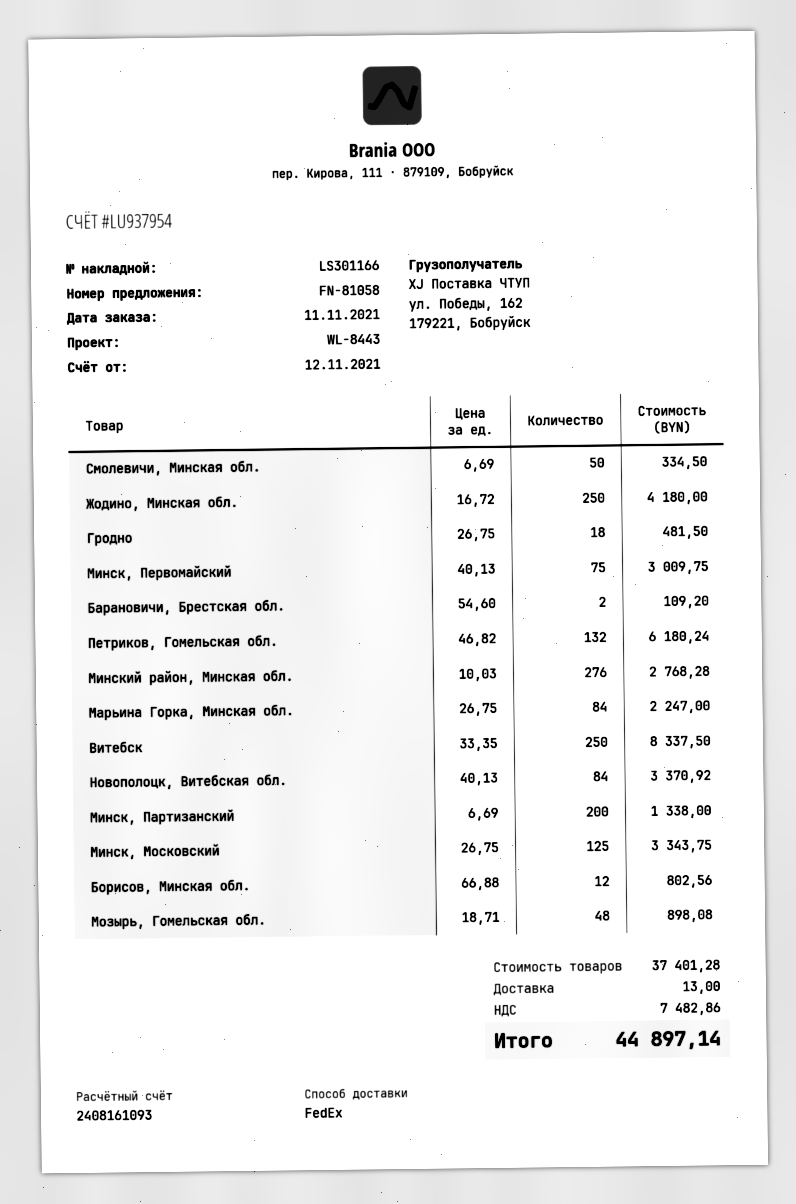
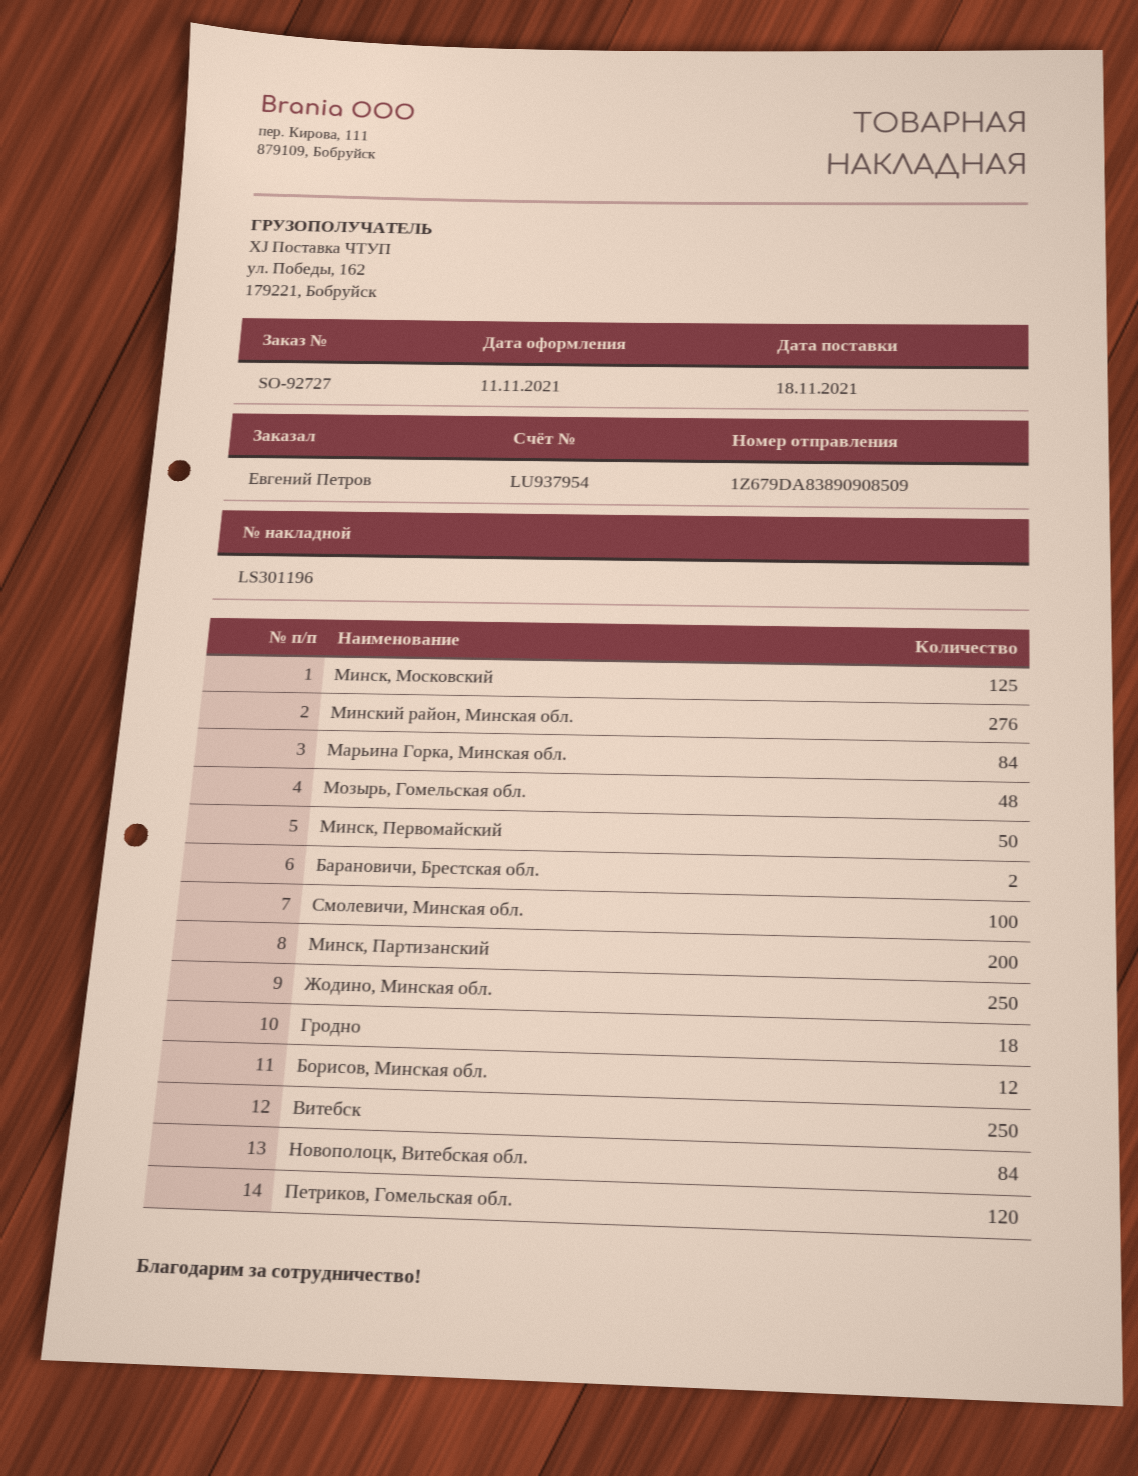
delivery note number: LS301166 -> LS301196
Смолевичи, Минская обл.: 50 -> 100
Минск, Первомайский: 75 -> 50
Петриков, Гомельская обл.: 132 -> 120

